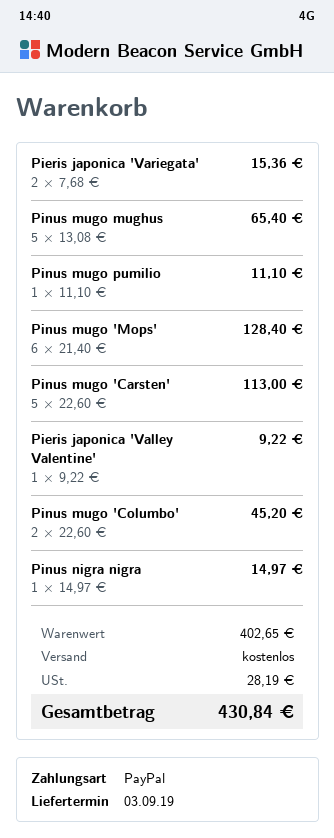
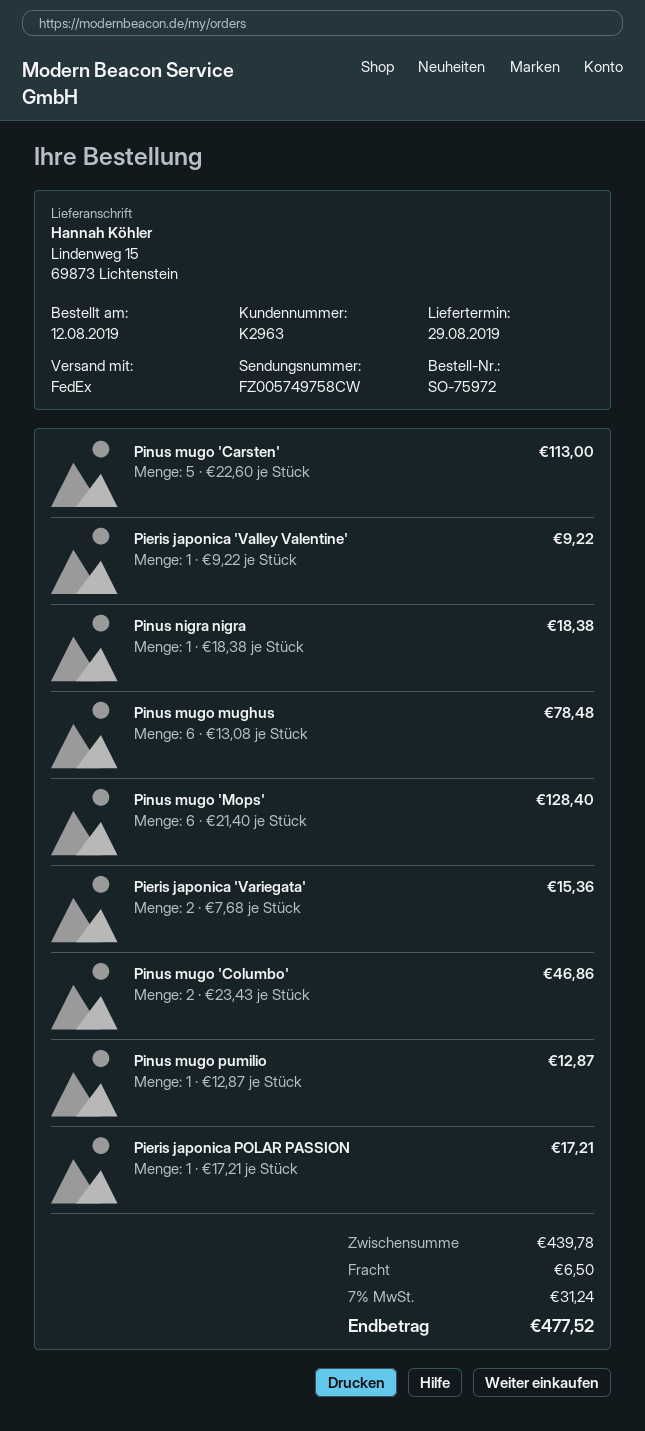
delivery date: 2019-09-03 -> 2019-08-29
Pinus mugo mughus: 5 x 13.08 = 65.40 -> 6 x 13.08 = 78.48
Pinus mugo pumilio: 1 x 11.10 = 11.10 -> 1 x 12.87 = 12.87
Pinus mugo 'Columbo': 2 x 22.60 = 45.20 -> 2 x 23.43 = 46.86
Pinus nigra nigra: 1 x 14.97 = 14.97 -> 1 x 18.38 = 18.38
Pieris japonica POLAR PASSION: none -> 1 x 17.21 = 17.21
subtotal: 402.65 -> 439.78
shipping: 0.00 -> 6.50
tax: 28.19 -> 31.24
total: 430.84 -> 477.52

